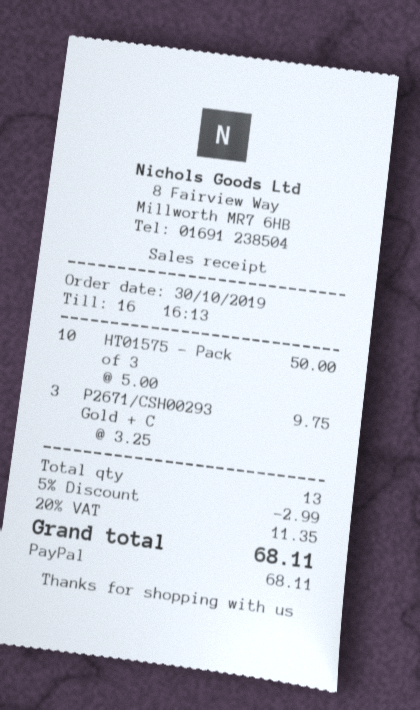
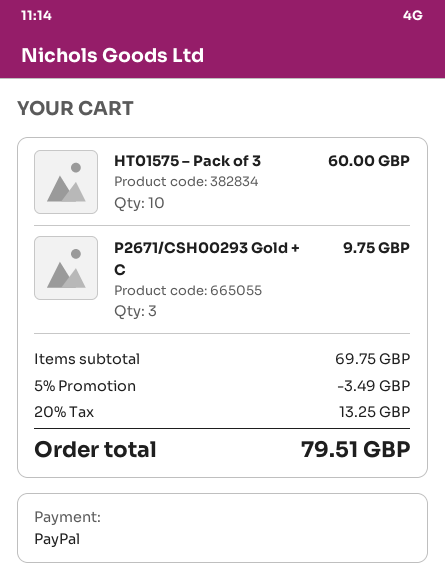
HT01575 – Pack of 3: 10 for 50.00 -> 10 for 60.00
discount: 5% = 2.99 -> 5% = 3.49
tax: 20% = 11.35 -> 20% = 13.25
total: 68.11 -> 79.51

